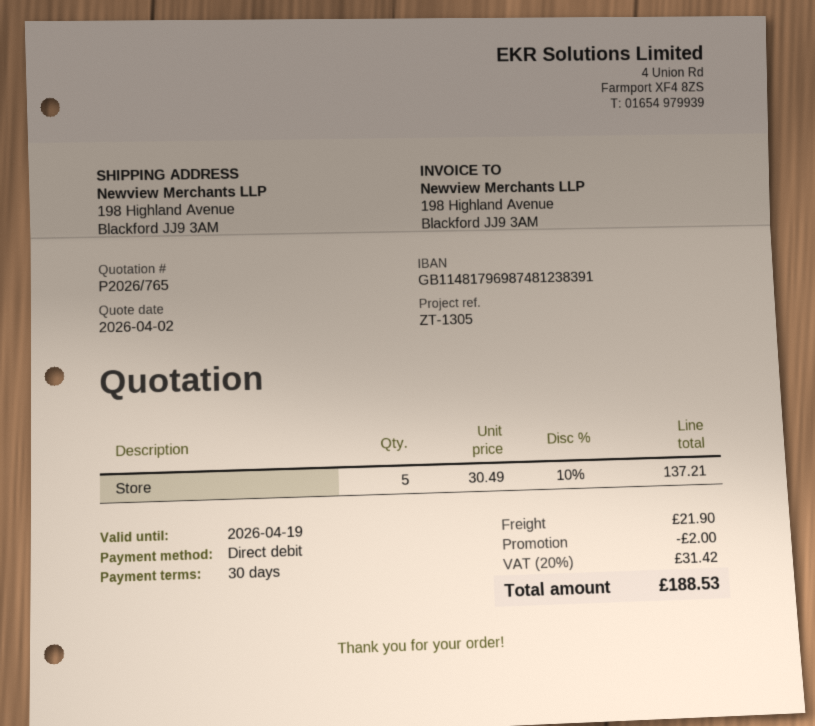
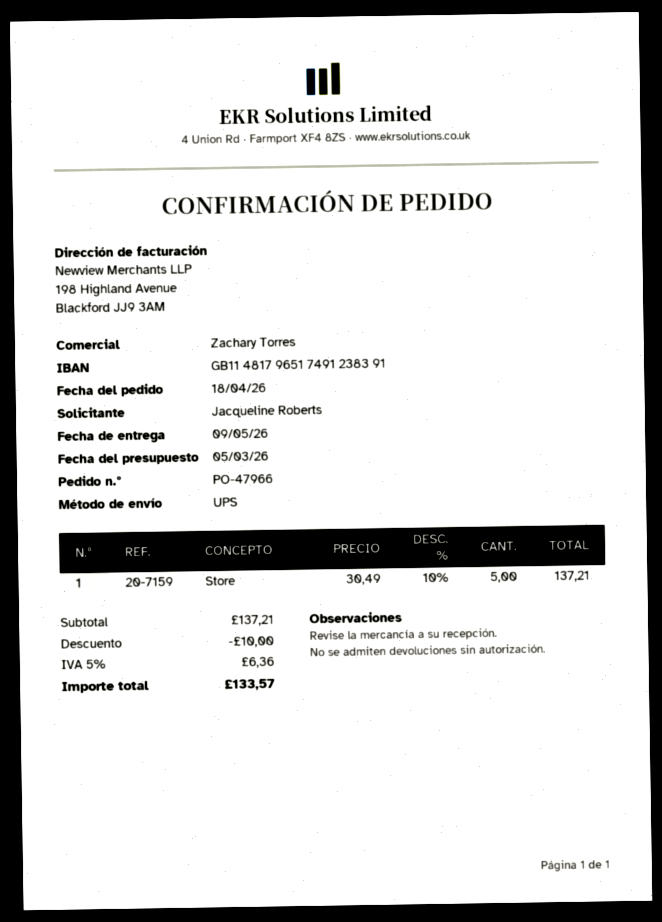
quote date: 2026-04-02 -> 2026-03-05
bank account: GB11481796987481238391 -> GB11481796517491238391
discount: 2.00 -> 10.00
shipping: 21.90 -> none
tax: 20% = 31.42 -> 5% = 6.36
total: 188.53 -> 133.57

